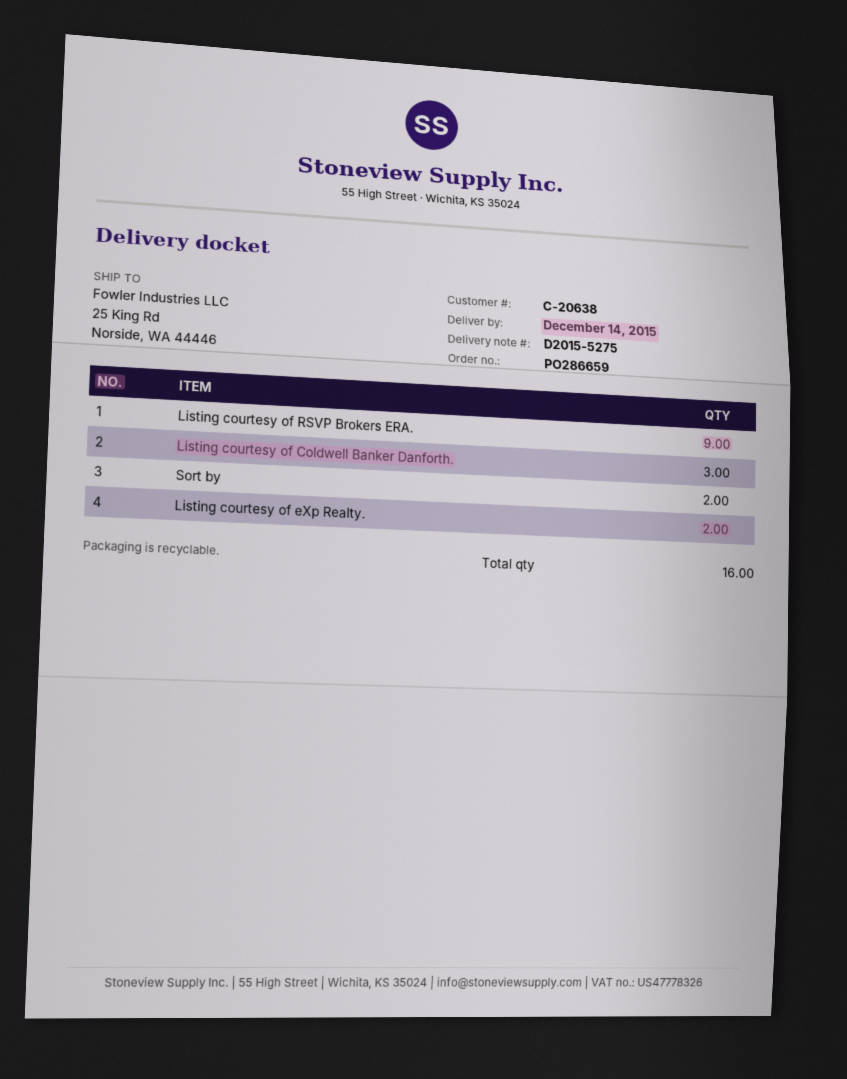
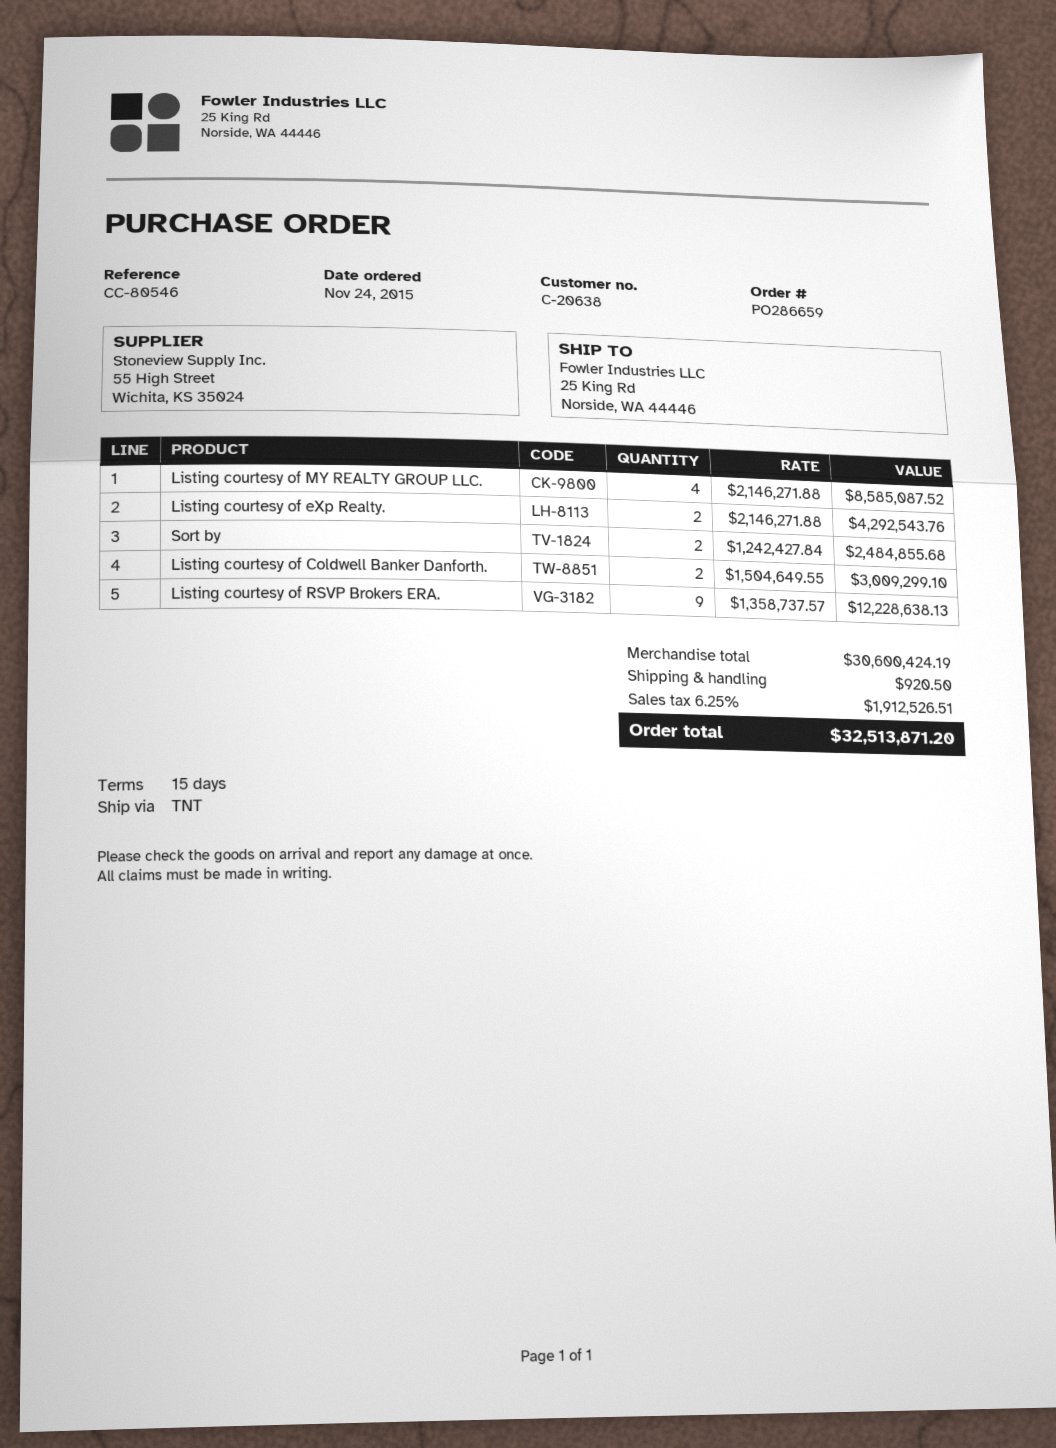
Listing courtesy of Coldwell Banker Danforth.: 3 -> 2
Listing courtesy of MY REALTY GROUP LLC.: none -> 4

